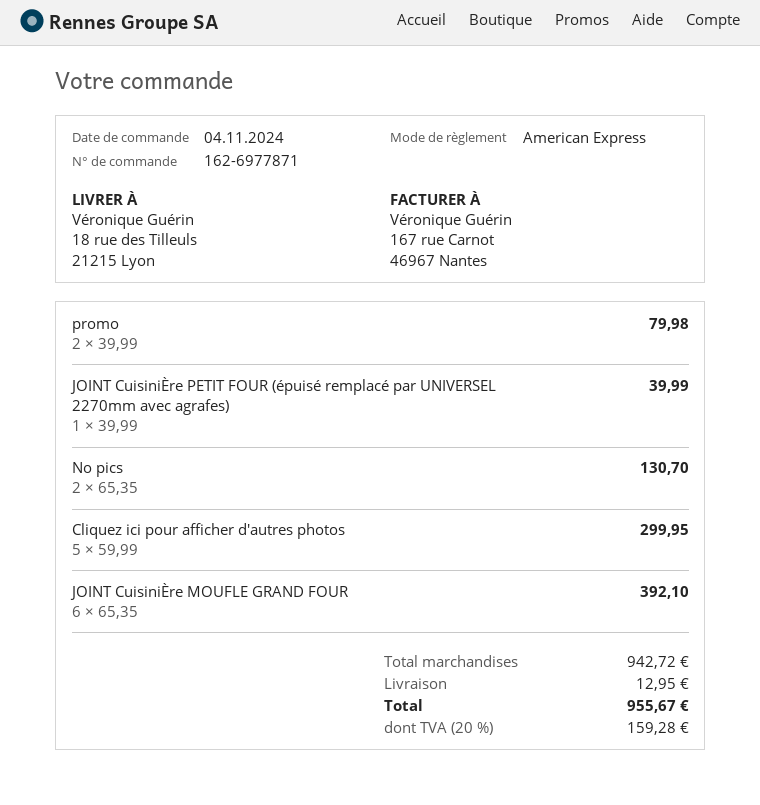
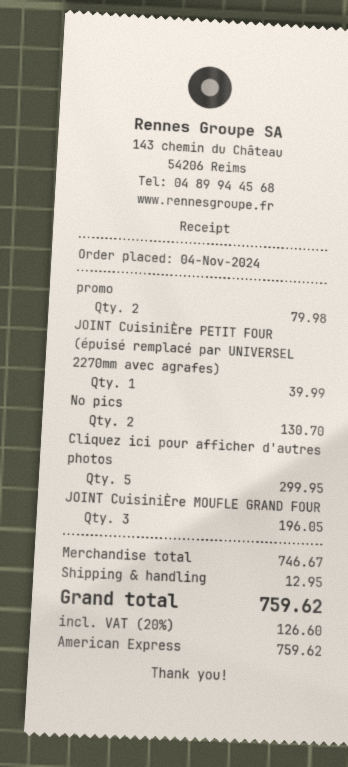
JOINT CuisiniÈre MOUFLE GRAND FOUR: 6 for 392.10 -> 3 for 196.05
subtotal: 942.72 -> 746.67
tax: 20% = 159.28 -> 20% = 126.60
total: 955.67 -> 759.62

